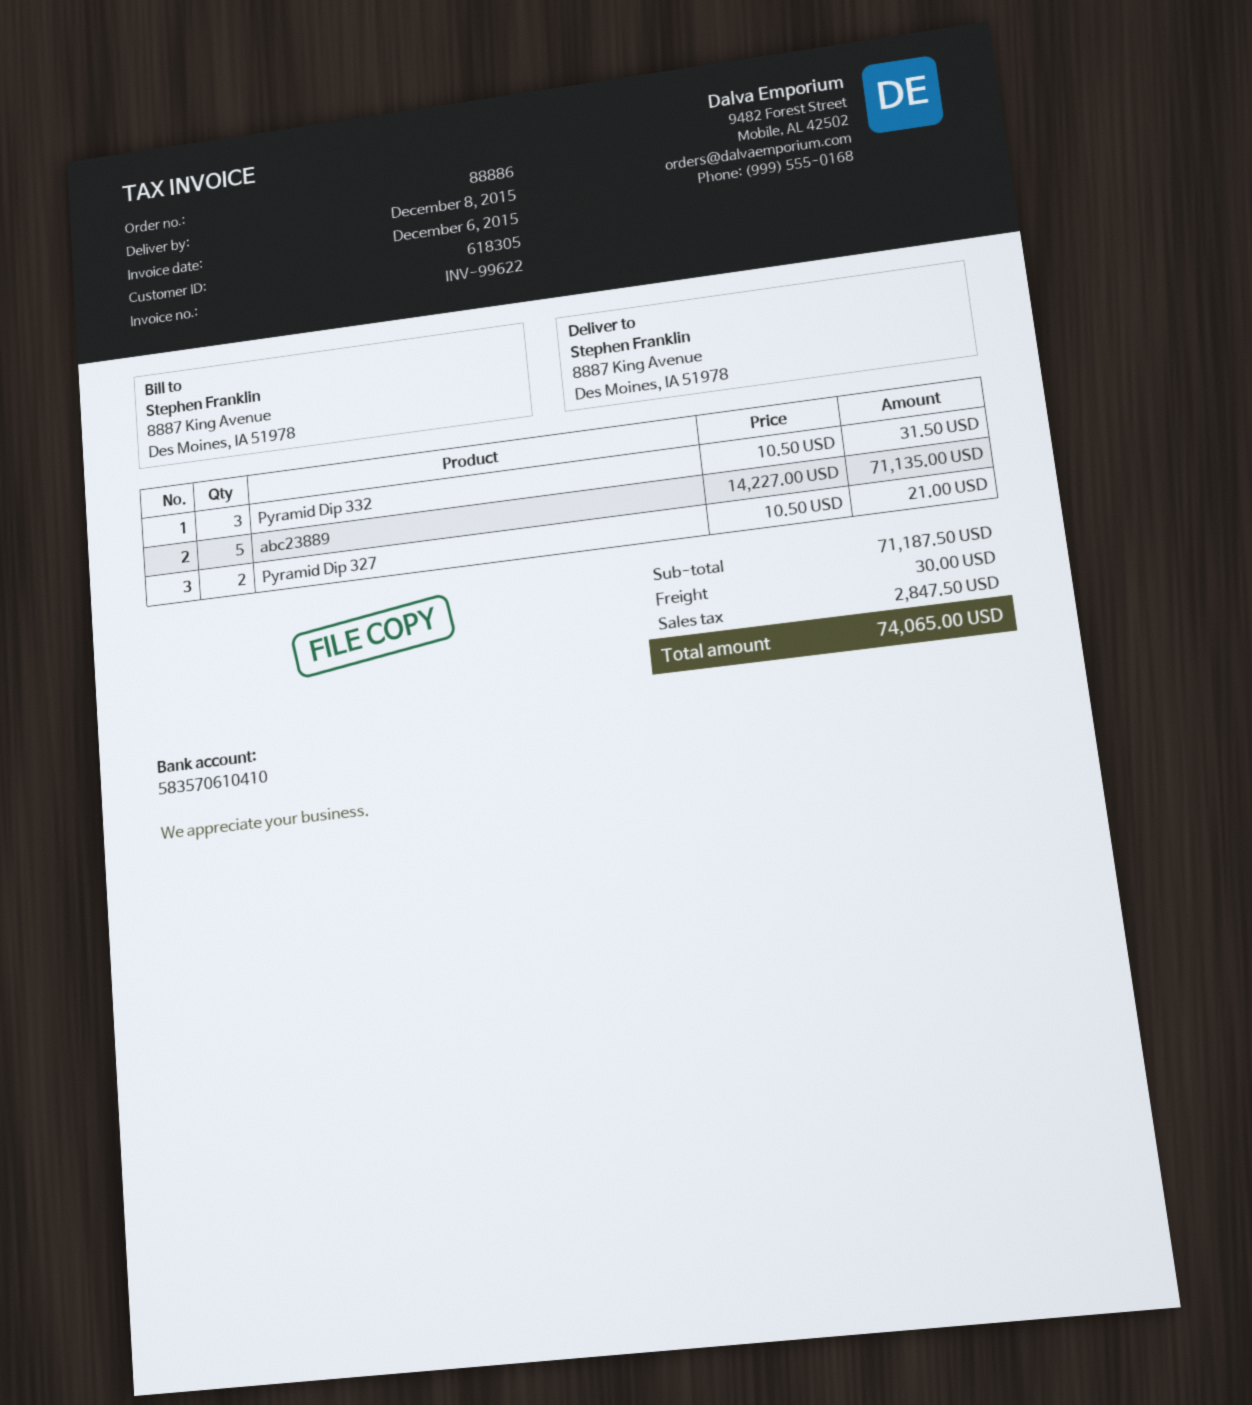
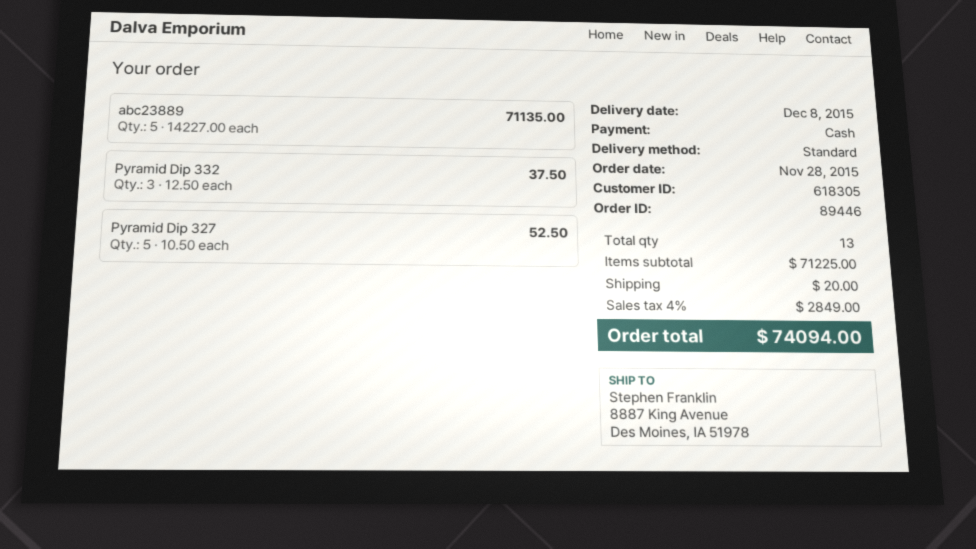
order number: 88886 -> 89446
Pyramid Dip 332: 3 x 10.50 = 31.50 -> 3 x 12.50 = 37.50
Pyramid Dip 327: 2 x 10.50 = 21.00 -> 5 x 10.50 = 52.50
subtotal: 71187.50 -> 71225.00
shipping: 30.00 -> 20.00
tax: 2847.50 -> 2849.00
total: 74065.00 -> 74094.00

